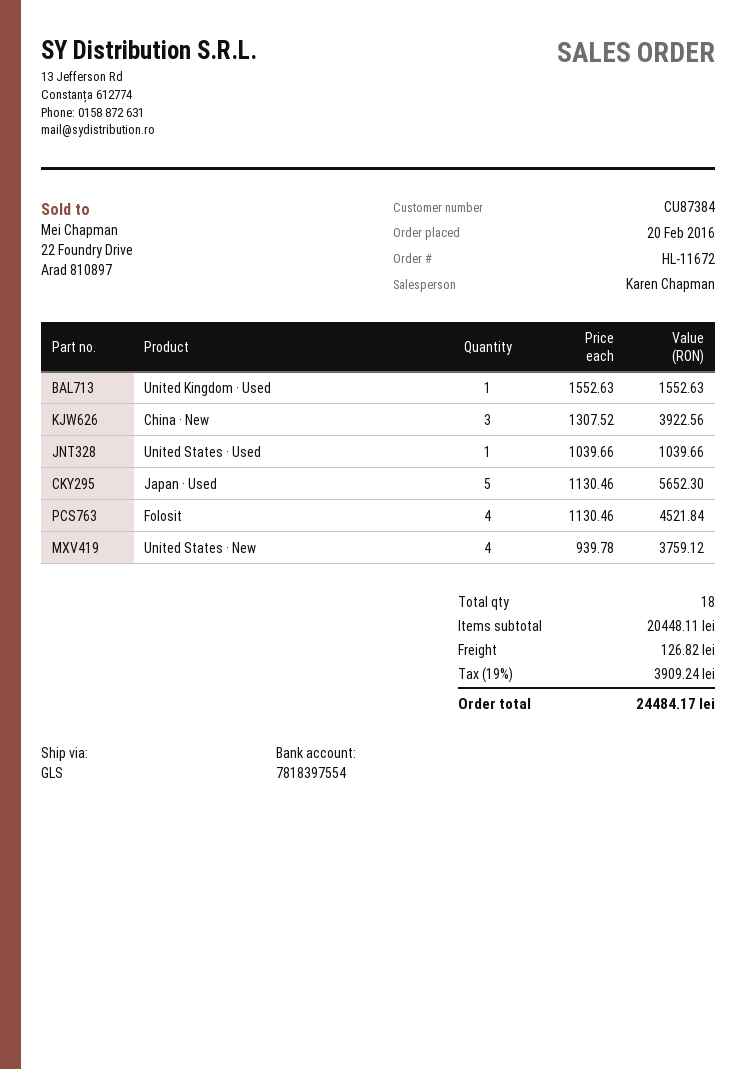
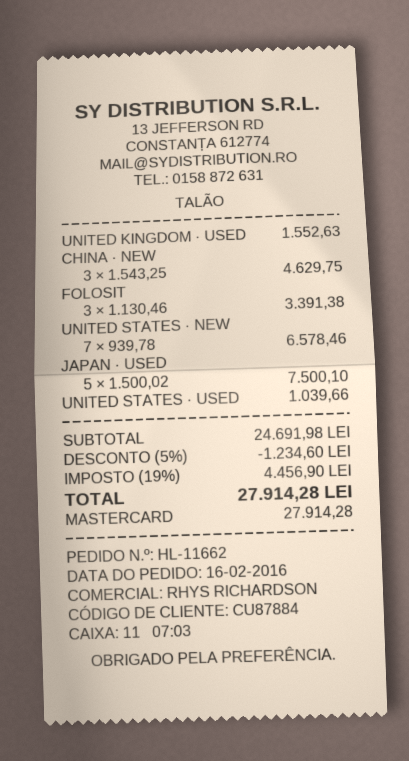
order number: HL-11672 -> HL-11662
order date: 2016-02-20 -> 2016-02-16
customer number: CU87384 -> CU87884
sales rep: Karen Chapman -> RHYS RICHARDSON
China · New: 3 x 1307.52 = 3922.56 -> 3 x 1543.25 = 4629.75
Japan · Used: 5 x 1130.46 = 5652.30 -> 5 x 1500.02 = 7500.10
Folosit: 4 x 1130.46 = 4521.84 -> 3 x 1130.46 = 3391.38
United States · New: 4 x 939.78 = 3759.12 -> 7 x 939.78 = 6578.46
subtotal: 20448.11 -> 24691.98
discount: none -> 5% = 1234.60
shipping: 126.82 -> none
tax: 19% = 3909.24 -> 19% = 4456.90
total: 24484.17 -> 27914.28

